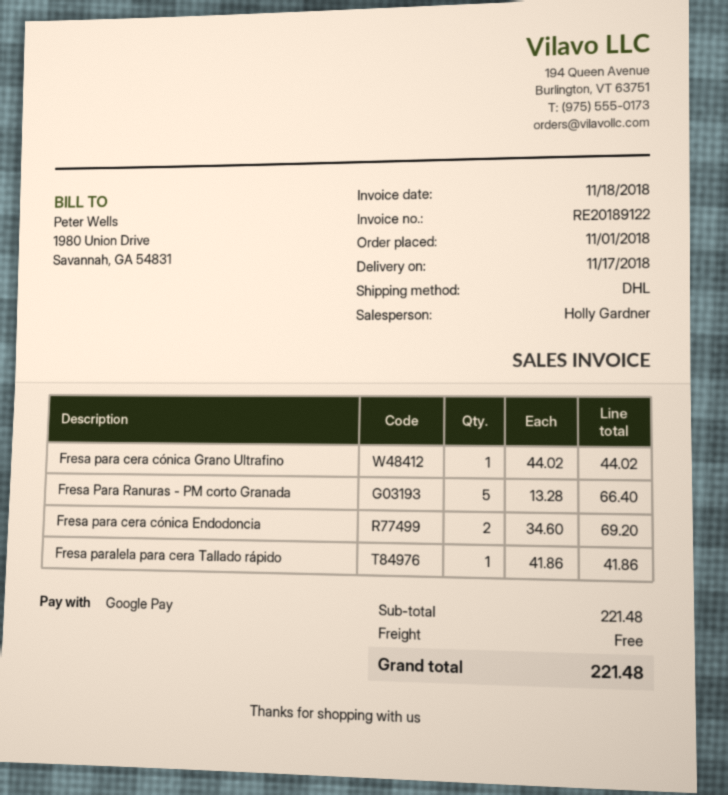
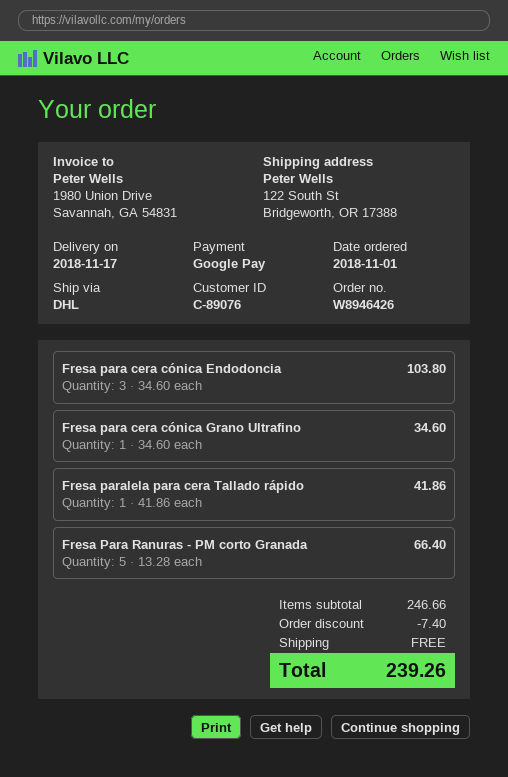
Fresa para cera cónica Grano Ultrafino: 1 x 44.02 = 44.02 -> 1 x 34.60 = 34.60
Fresa para cera cónica Endodoncia: 2 x 34.60 = 69.20 -> 3 x 34.60 = 103.80
subtotal: 221.48 -> 246.66
discount: none -> 7.40
total: 221.48 -> 239.26

